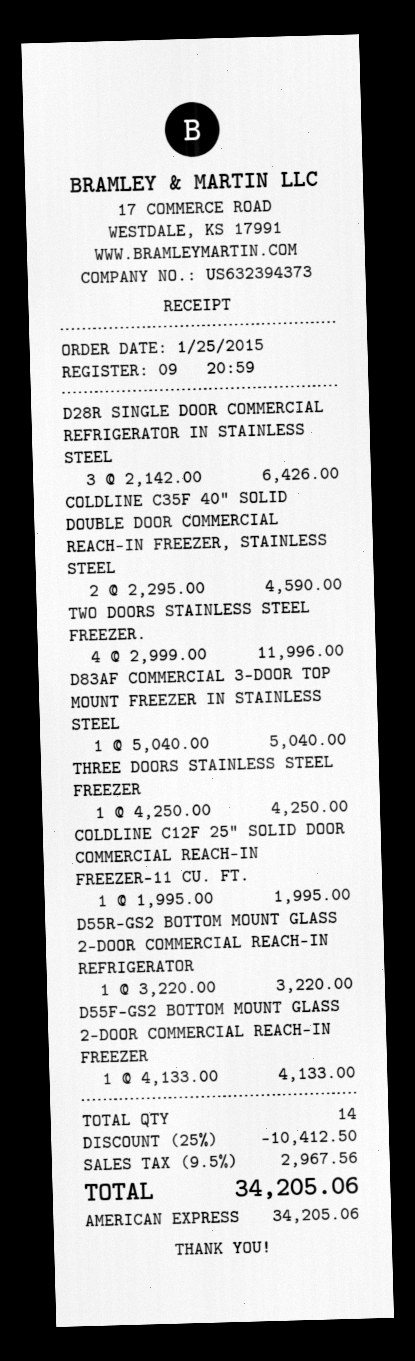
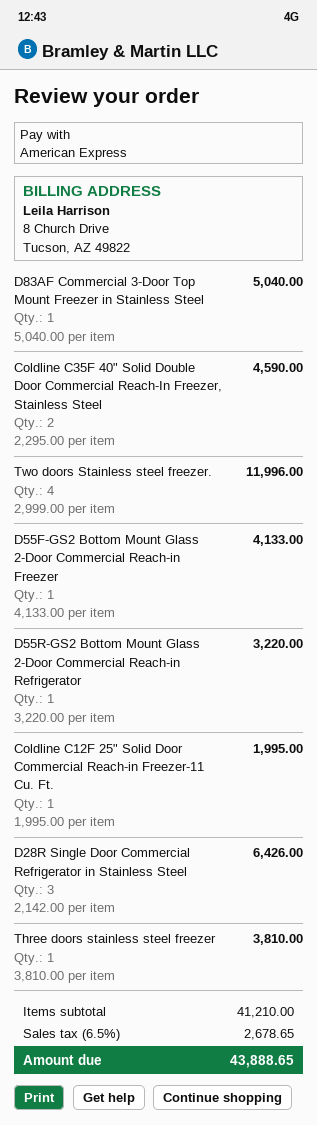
THREE DOORS STAINLESS STEEL FREEZER: 1 x 4250.00 = 4250.00 -> 1 x 3810.00 = 3810.00
discount: 25% = 10412.50 -> none
tax: 9.5% = 2967.56 -> 6.5% = 2678.65
total: 34205.06 -> 43888.65

